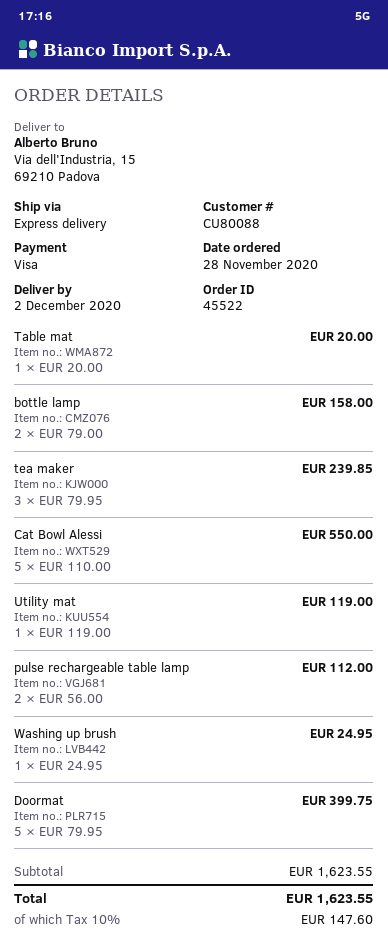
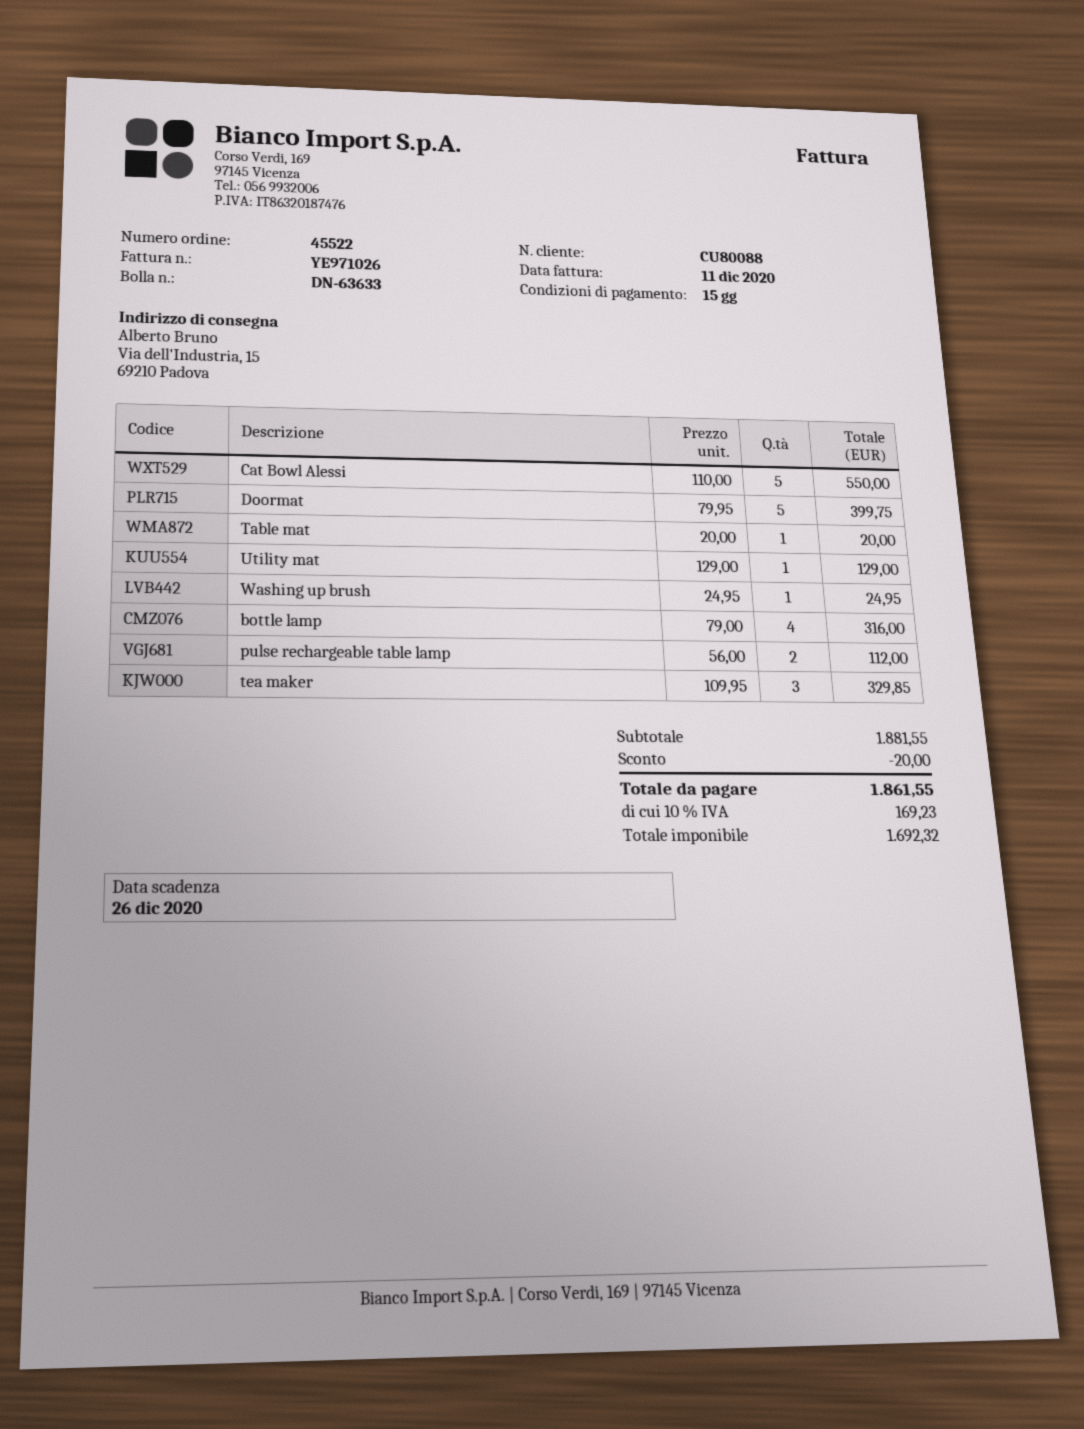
bottle lamp: 2 x 79.00 = 158.00 -> 4 x 79.00 = 316.00
tea maker: 3 x 79.95 = 239.85 -> 3 x 109.95 = 329.85
Utility mat: 1 x 119.00 = 119.00 -> 1 x 129.00 = 129.00
subtotal: 1623.55 -> 1881.55
discount: none -> 20.00
tax: 10% = 147.60 -> 10% = 169.23
total: 1623.55 -> 1861.55

